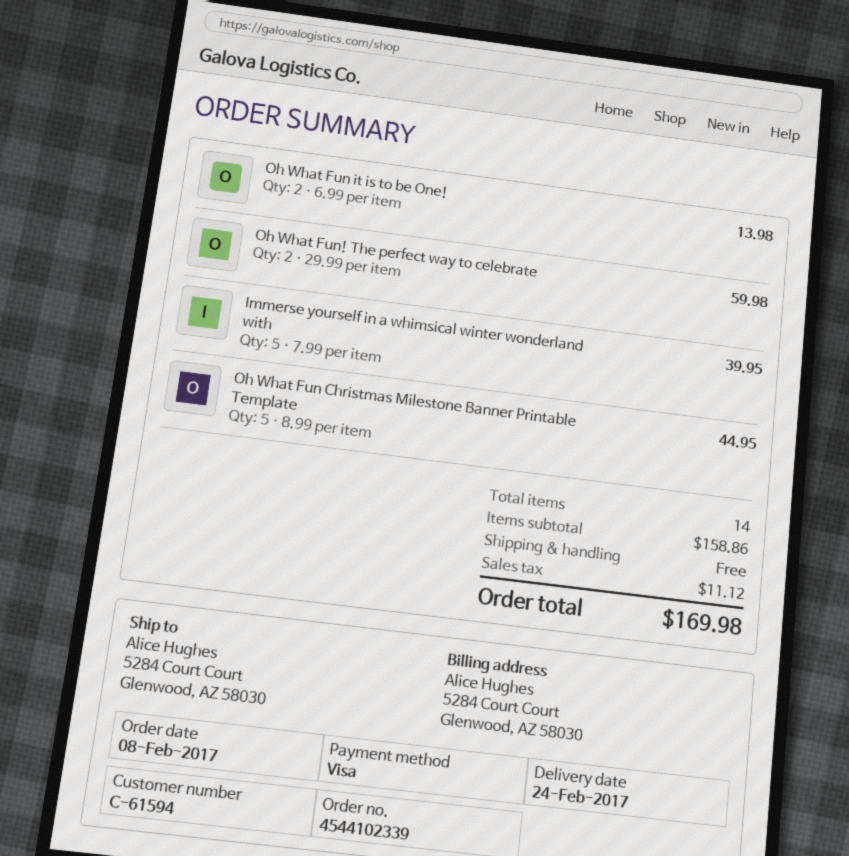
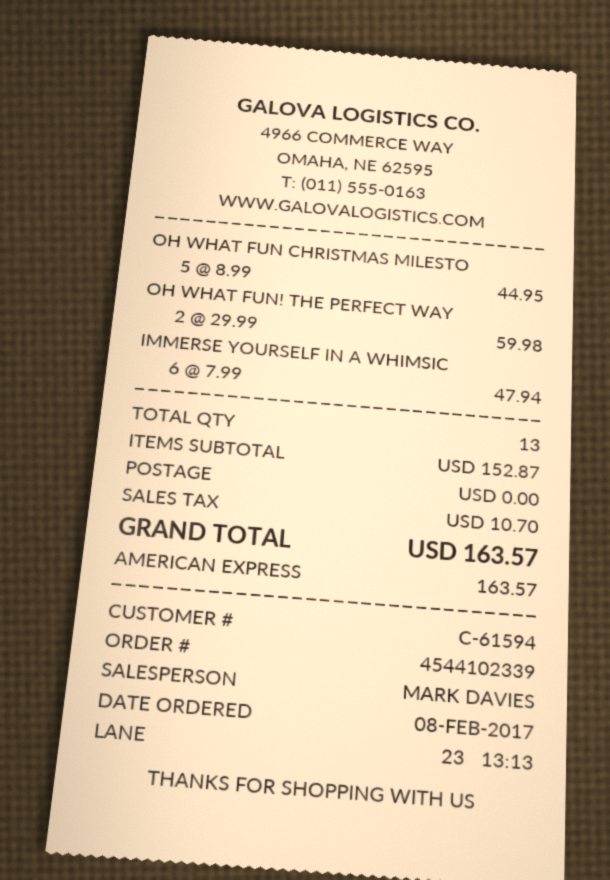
payment method: Visa -> American Express
Oh What Fun it is to be One!: 2 x 6.99 = 13.98 -> none
Immerse yourself in a whimsical winter wonderland with: 5 x 7.99 = 39.95 -> 6 x 7.99 = 47.94
total quantity: 14 -> 13
subtotal: 158.86 -> 152.87
tax: 11.12 -> 10.70
total: 169.98 -> 163.57

